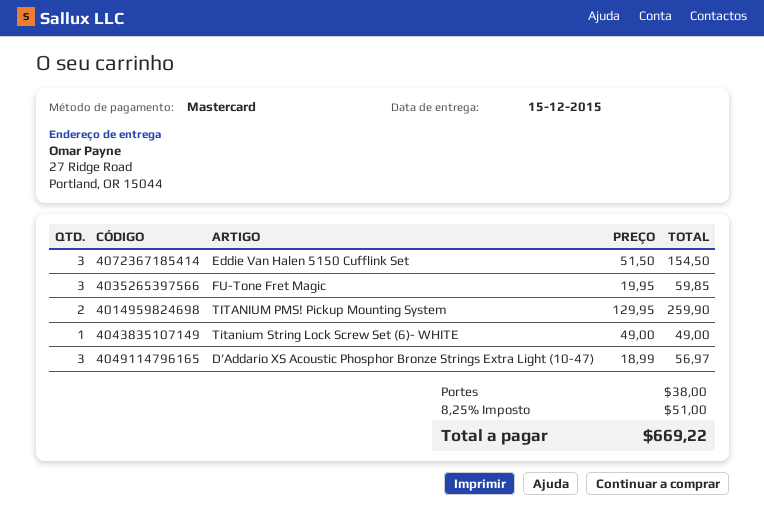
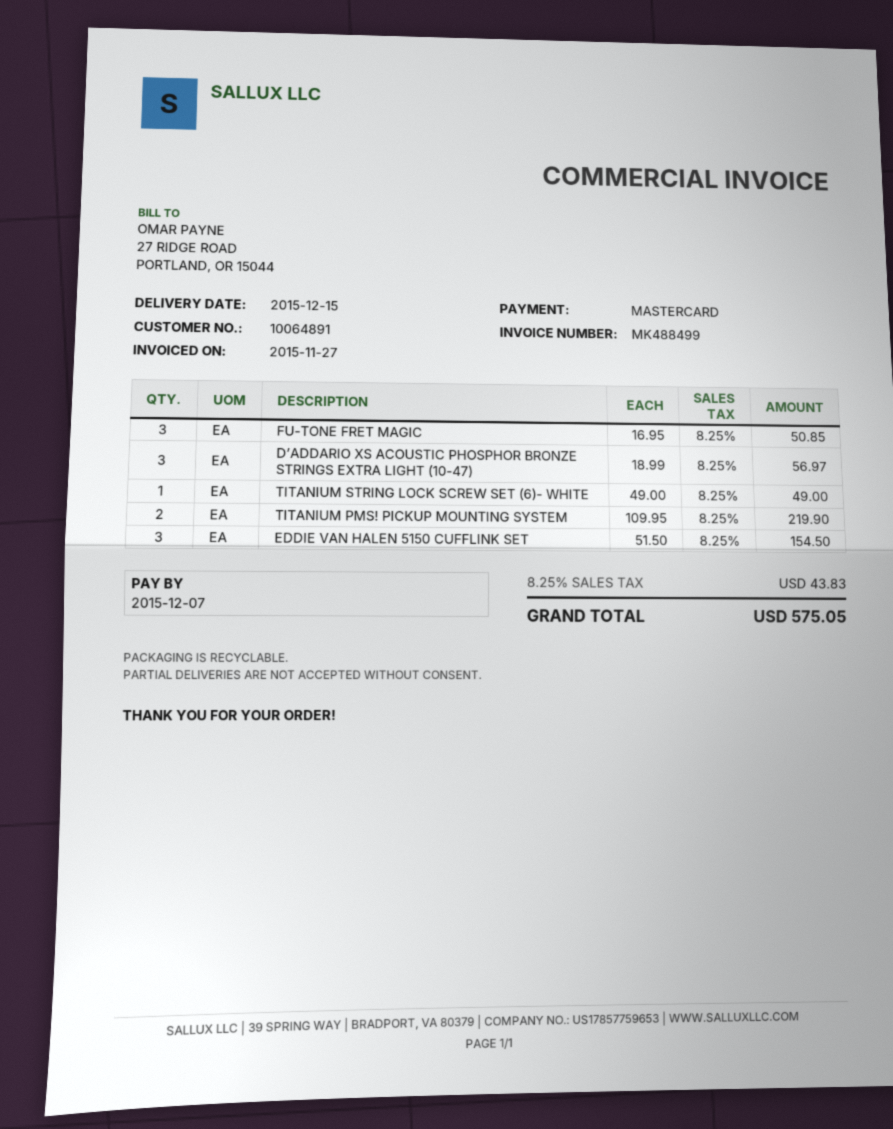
FU-Tone Fret Magic: 3 x 19.95 = 59.85 -> 3 x 16.95 = 50.85
TITANIUM PMS! Pickup Mounting System: 2 x 129.95 = 259.90 -> 2 x 109.95 = 219.90
shipping: 38.00 -> none
tax: 8.25% = 51.00 -> 8.25% = 43.83
total: 669.22 -> 575.05

